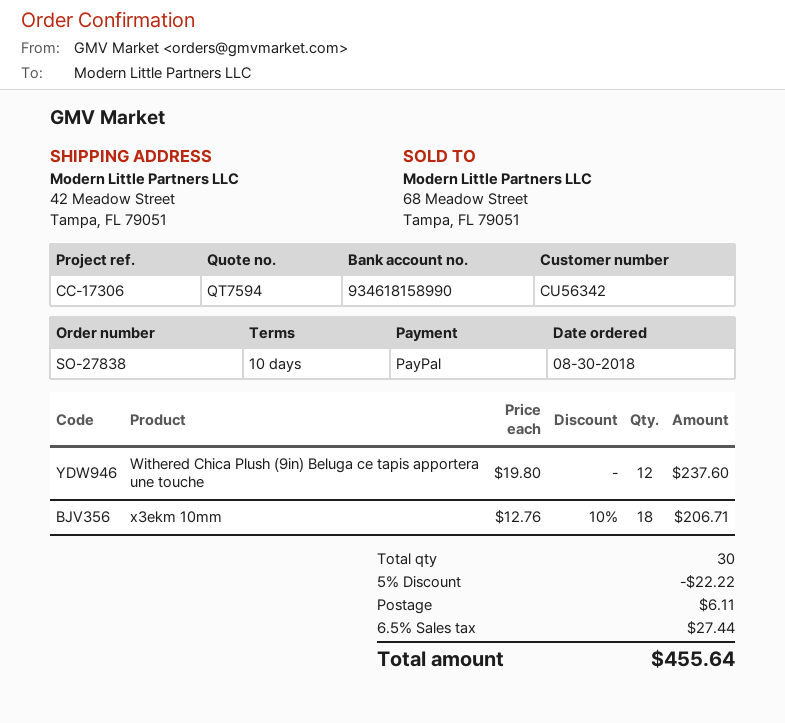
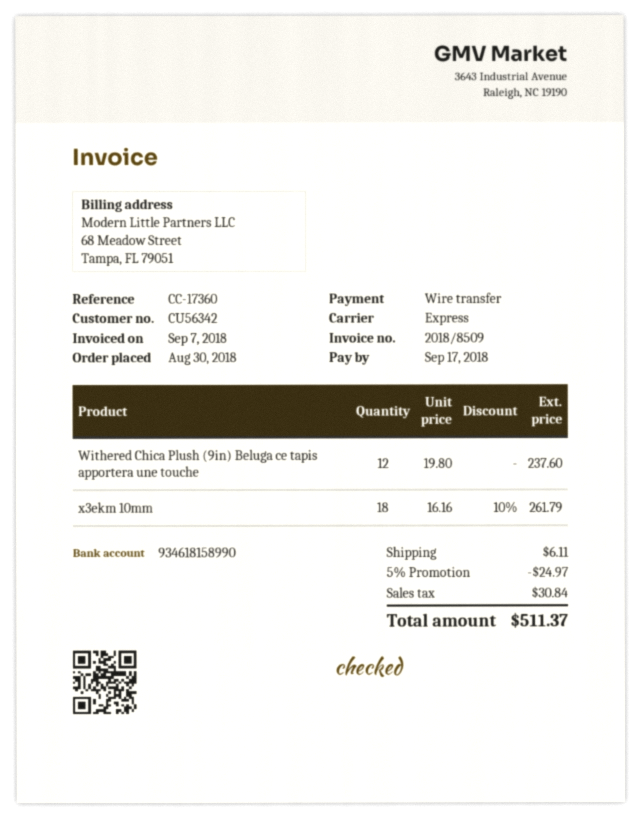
reference: CC-17306 -> CC-17360
payment method: PayPal -> bank transfer
x3ekm 10mm: 18 x 12.76 - 10% = 206.71 -> 18 x 16.16 - 10% = 261.79
discount: 5% = 22.22 -> 5% = 24.97
tax: 27.44 -> 30.84
total: 455.64 -> 511.37

